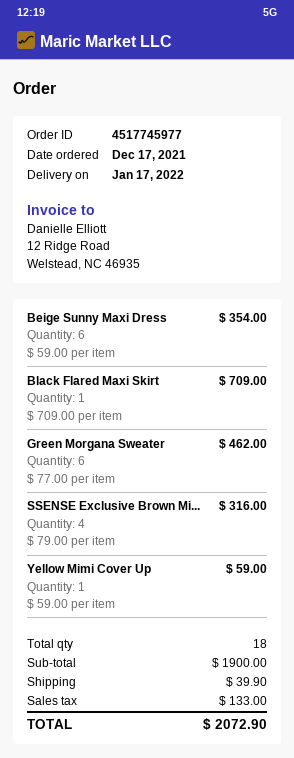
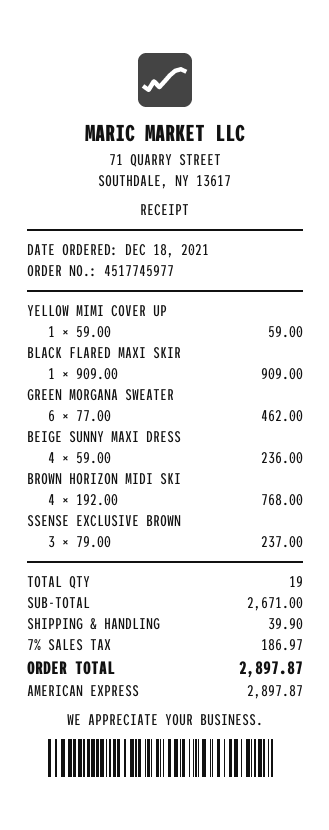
order date: 2021-12-17 -> 2021-12-18
Beige Sunny Maxi Dress: 6 x 59.00 = 354.00 -> 4 x 59.00 = 236.00
Black Flared Maxi Skirt: 1 x 709.00 = 709.00 -> 1 x 909.00 = 909.00
SSENSE Exclusive Brown Mi...: 4 x 79.00 = 316.00 -> 3 x 79.00 = 237.00
BROWN HORIZON MIDI SKI: none -> 4 x 192.00 = 768.00
total quantity: 18 -> 19
subtotal: 1900.00 -> 2671.00
tax: 133.00 -> 186.97
total: 2072.90 -> 2897.87

